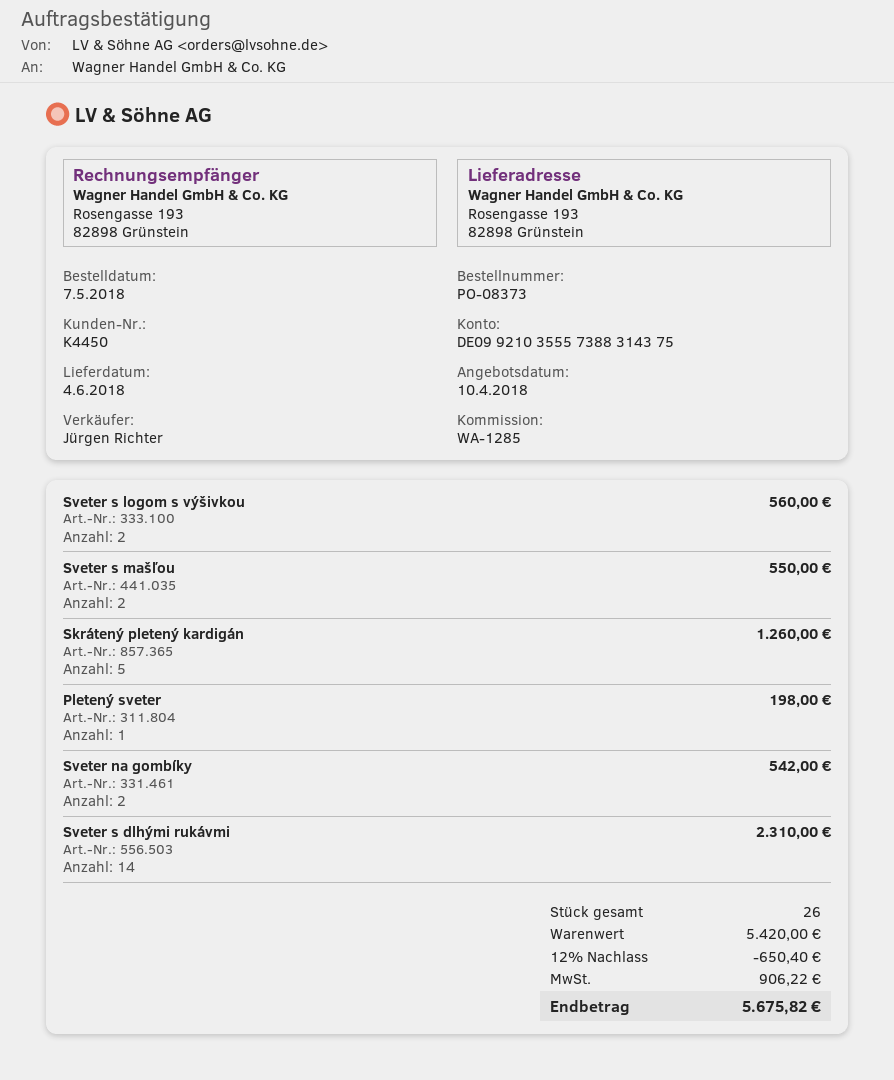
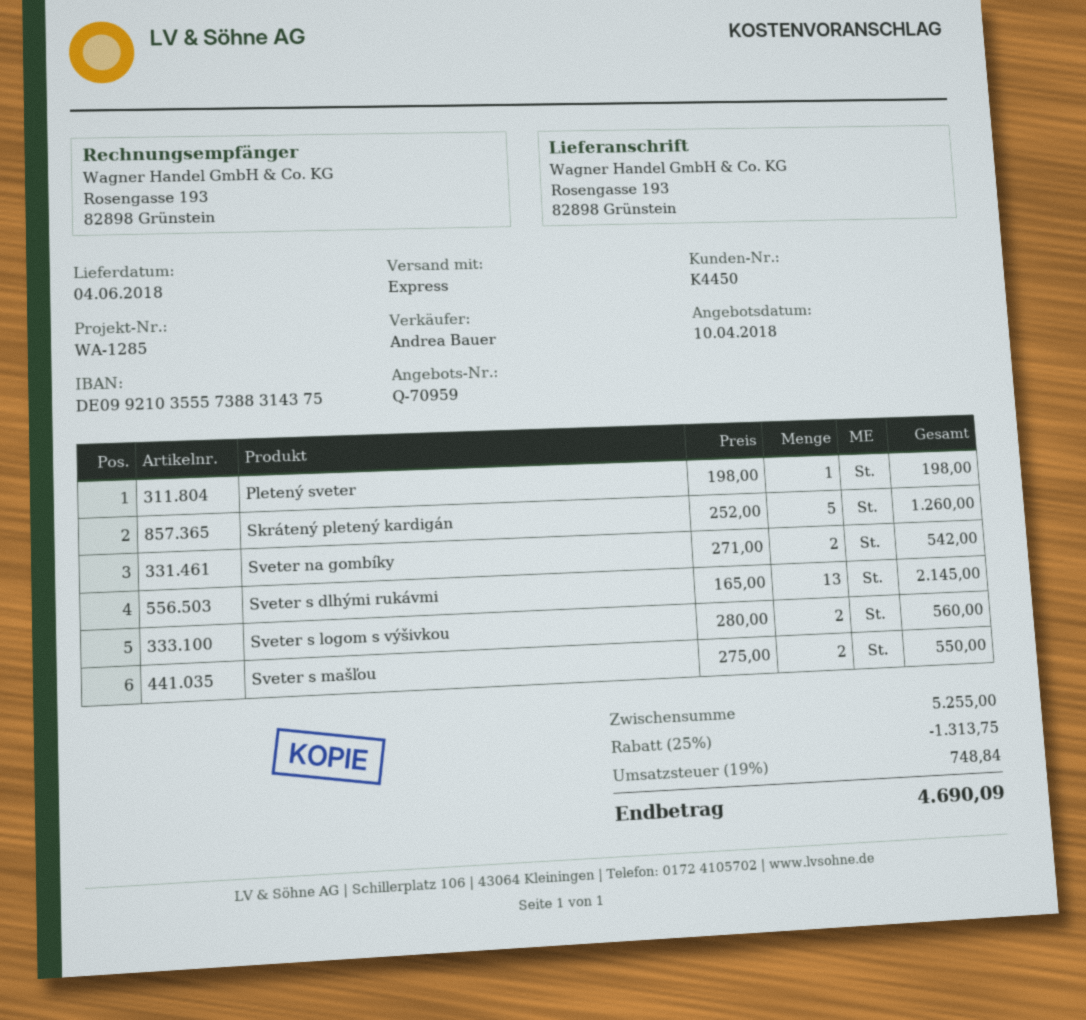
sales rep: Jürgen Richter -> Andrea Bauer
Sveter s dlhými rukávmi: 14 for 2310.00 -> 13 for 2145.00
subtotal: 5420.00 -> 5255.00
discount: 12% = 650.40 -> 25% = 1313.75
tax: 906.22 -> 748.84
total: 5675.82 -> 4690.09

